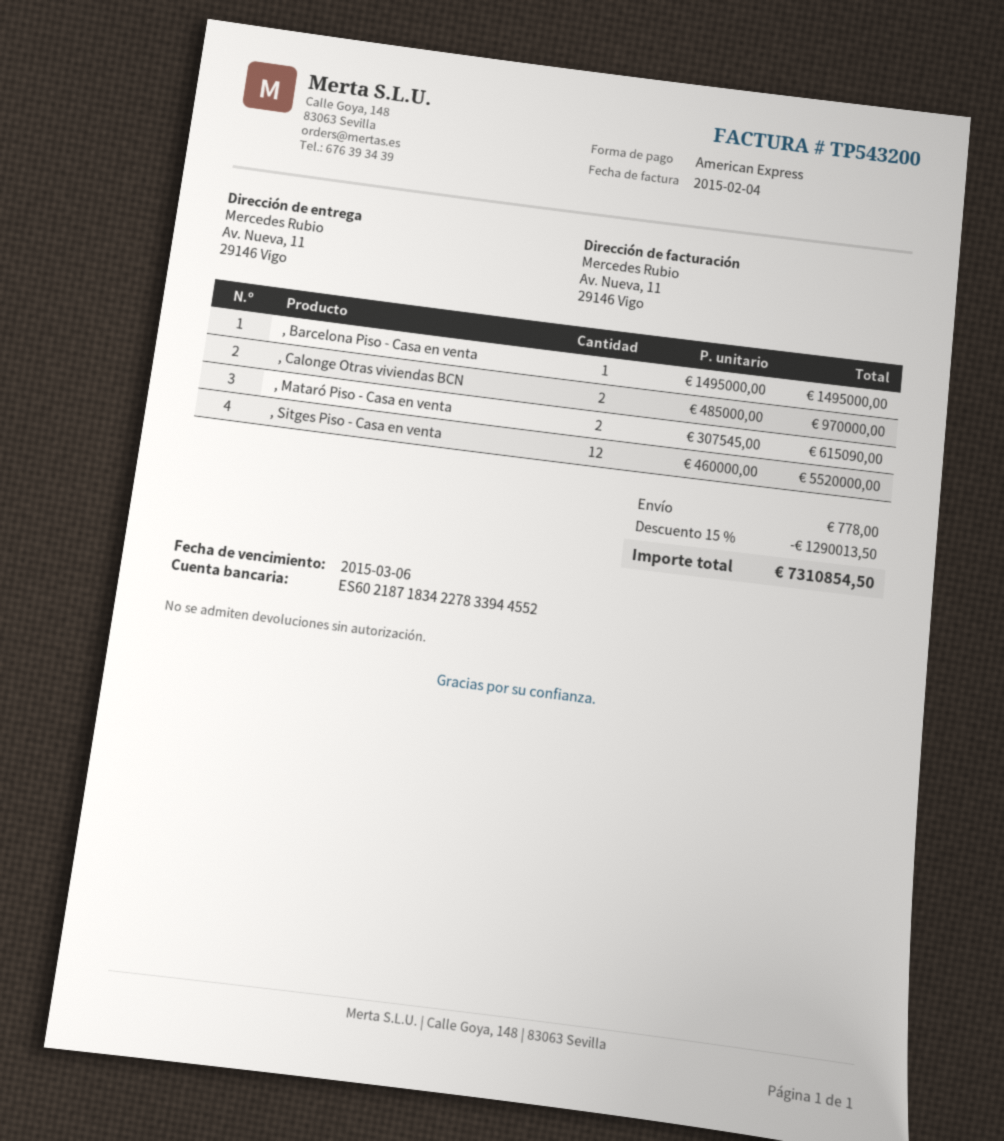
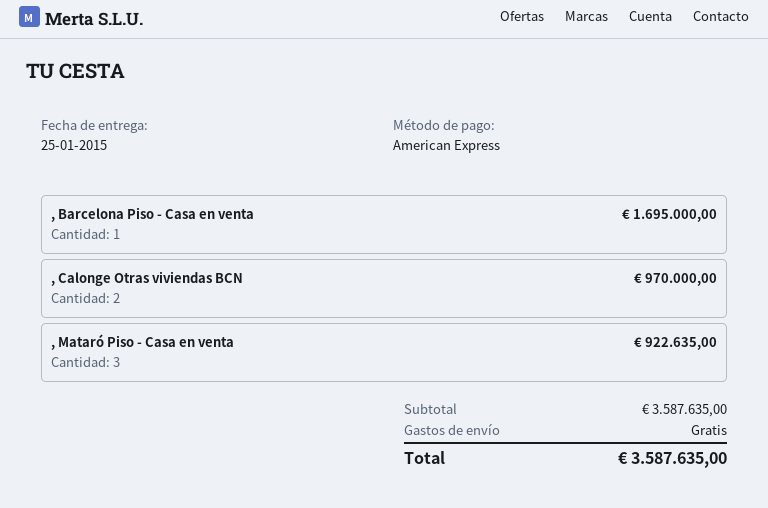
, Barcelona Piso - Casa en venta: 1 for 1495000.00 -> 1 for 1695000.00
, Mataró Piso - Casa en venta: 2 for 615090.00 -> 3 for 922635.00
, Sitges Piso - Casa en venta: 12 for 5520000.00 -> none
discount: 15% = 1290013.50 -> none
shipping: 778.00 -> 0.00
total: 7310854.50 -> 3587635.00

